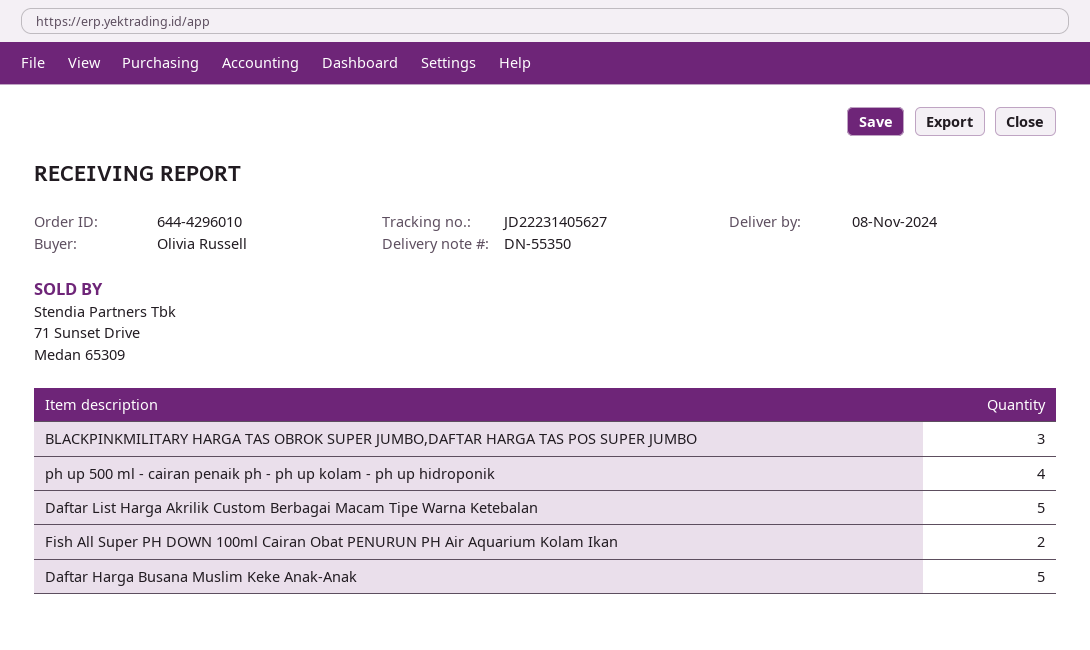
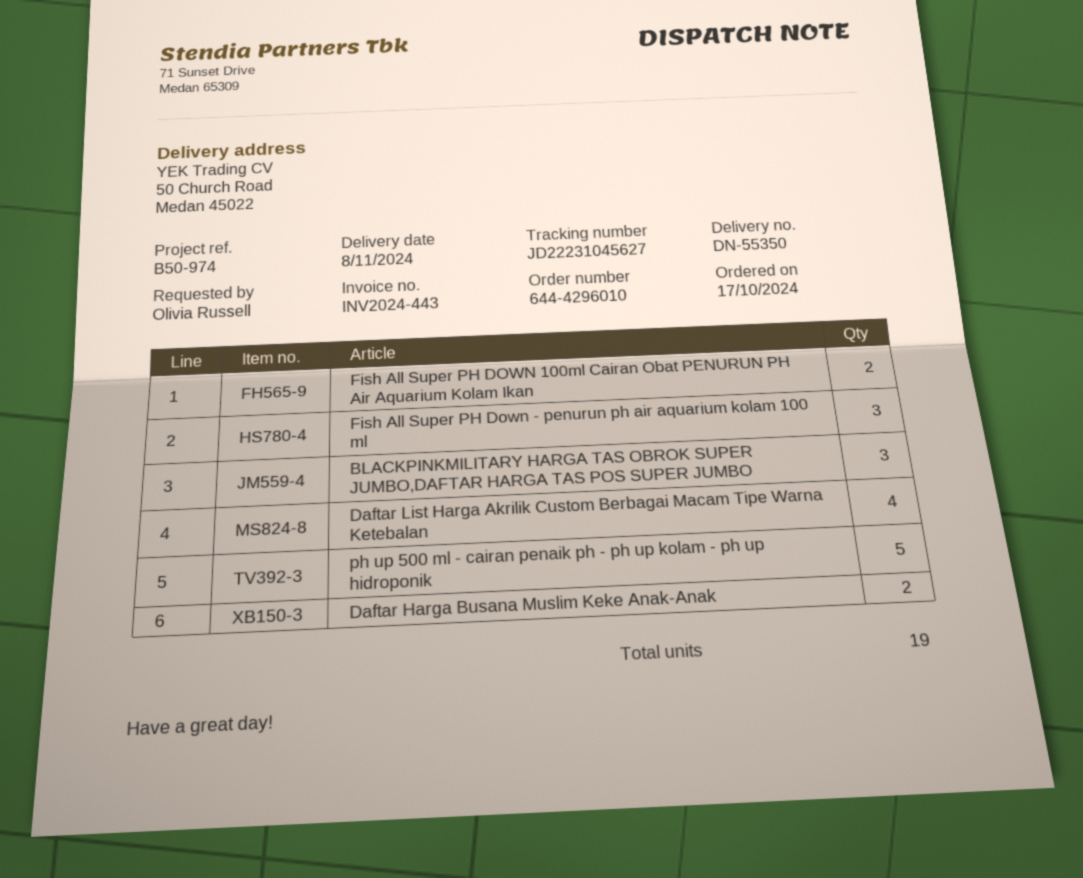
tracking number: JD22231405627 -> JD22231045627
ph up 500 ml - cairan penaik ph - ph up kolam - ph up hidroponik: 4 -> 5
Daftar List Harga Akrilik Custom Berbagai Macam Tipe Warna Ketebalan: 5 -> 4
Daftar Harga Busana Muslim Keke Anak-Anak: 5 -> 2
Fish All Super PH Down - penurun ph air aquarium kolam 100 ml: none -> 3

